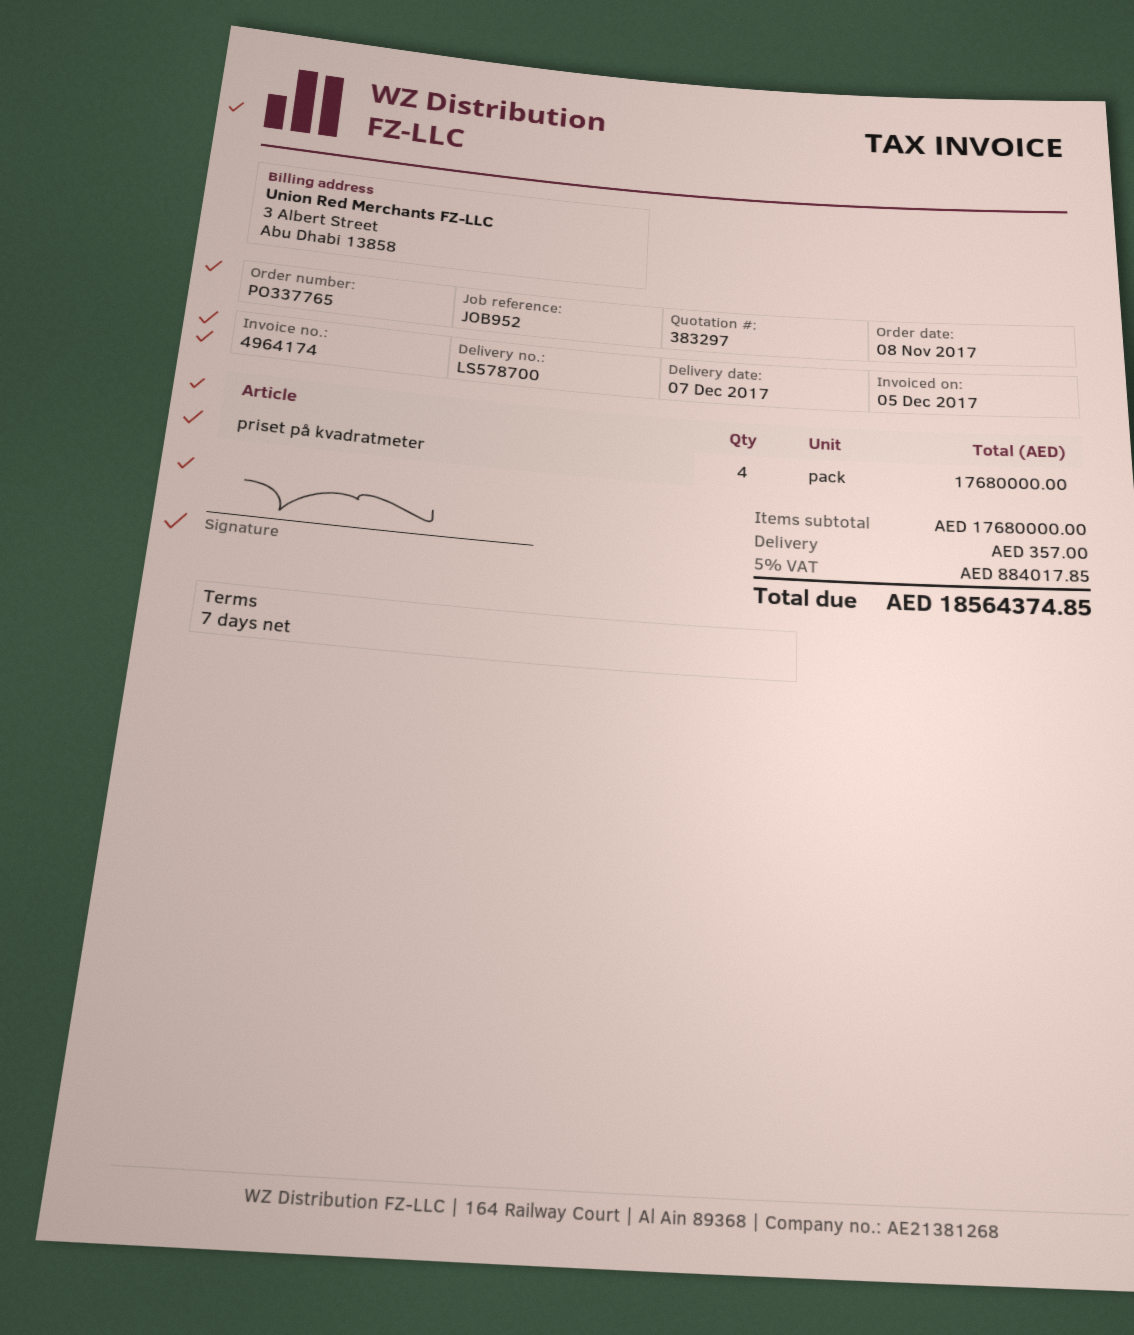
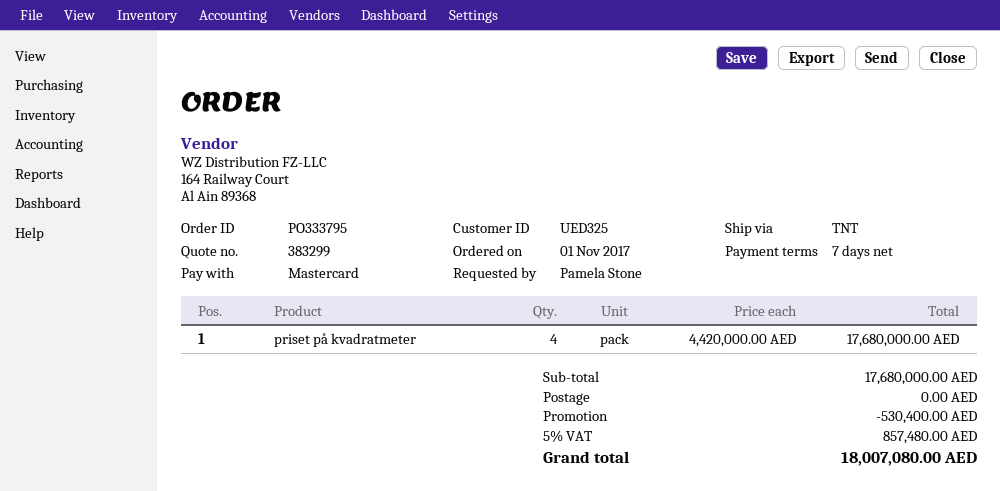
quote number: 383297 -> 383299
order number: PO337765 -> PO333795
order date: 2017-11-08 -> 2017-11-01
discount: none -> 530400.00
shipping: 357.00 -> 0.00
tax: 5% = 884017.85 -> 5% = 857480.00
total: 18564374.85 -> 18007080.00

